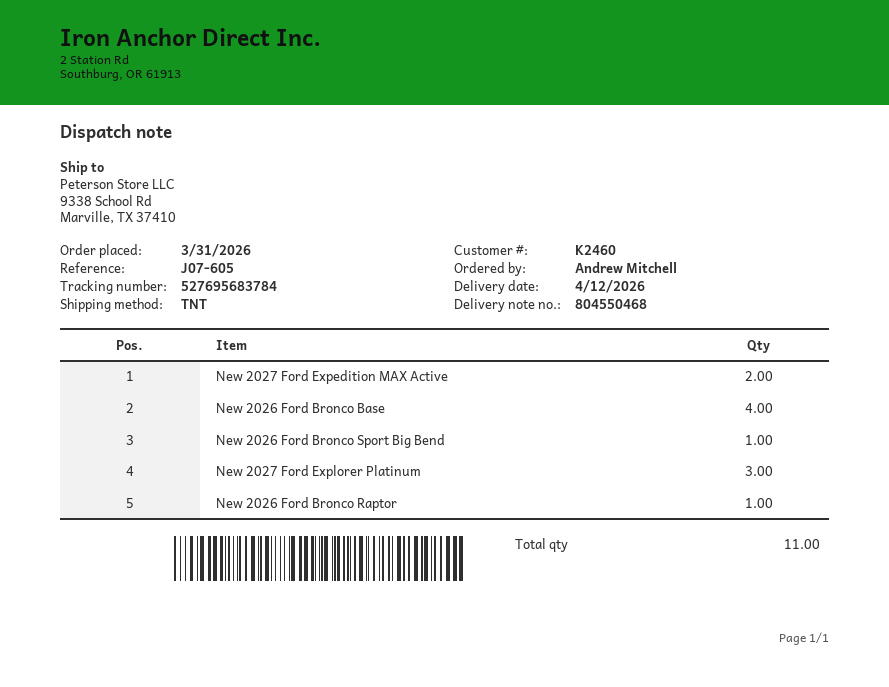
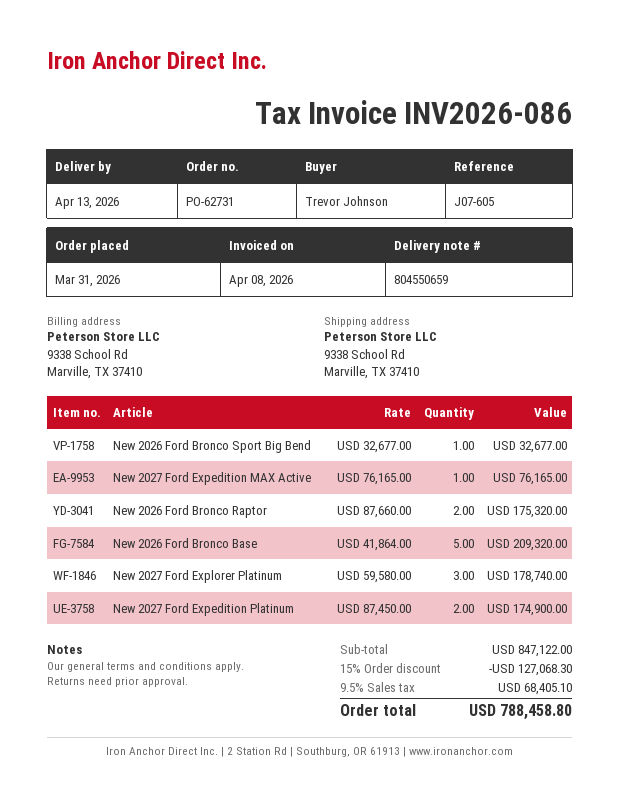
delivery note number: 804550468 -> 804550659
delivery date: 2026-04-12 -> 2026-04-13
ordered by: Andrew Mitchell -> Trevor Johnson
New 2027 Ford Expedition MAX Active: 2 -> 1
New 2026 Ford Bronco Base: 4 -> 5
New 2026 Ford Bronco Raptor: 1 -> 2
New 2027 Ford Expedition Platinum: none -> 2

